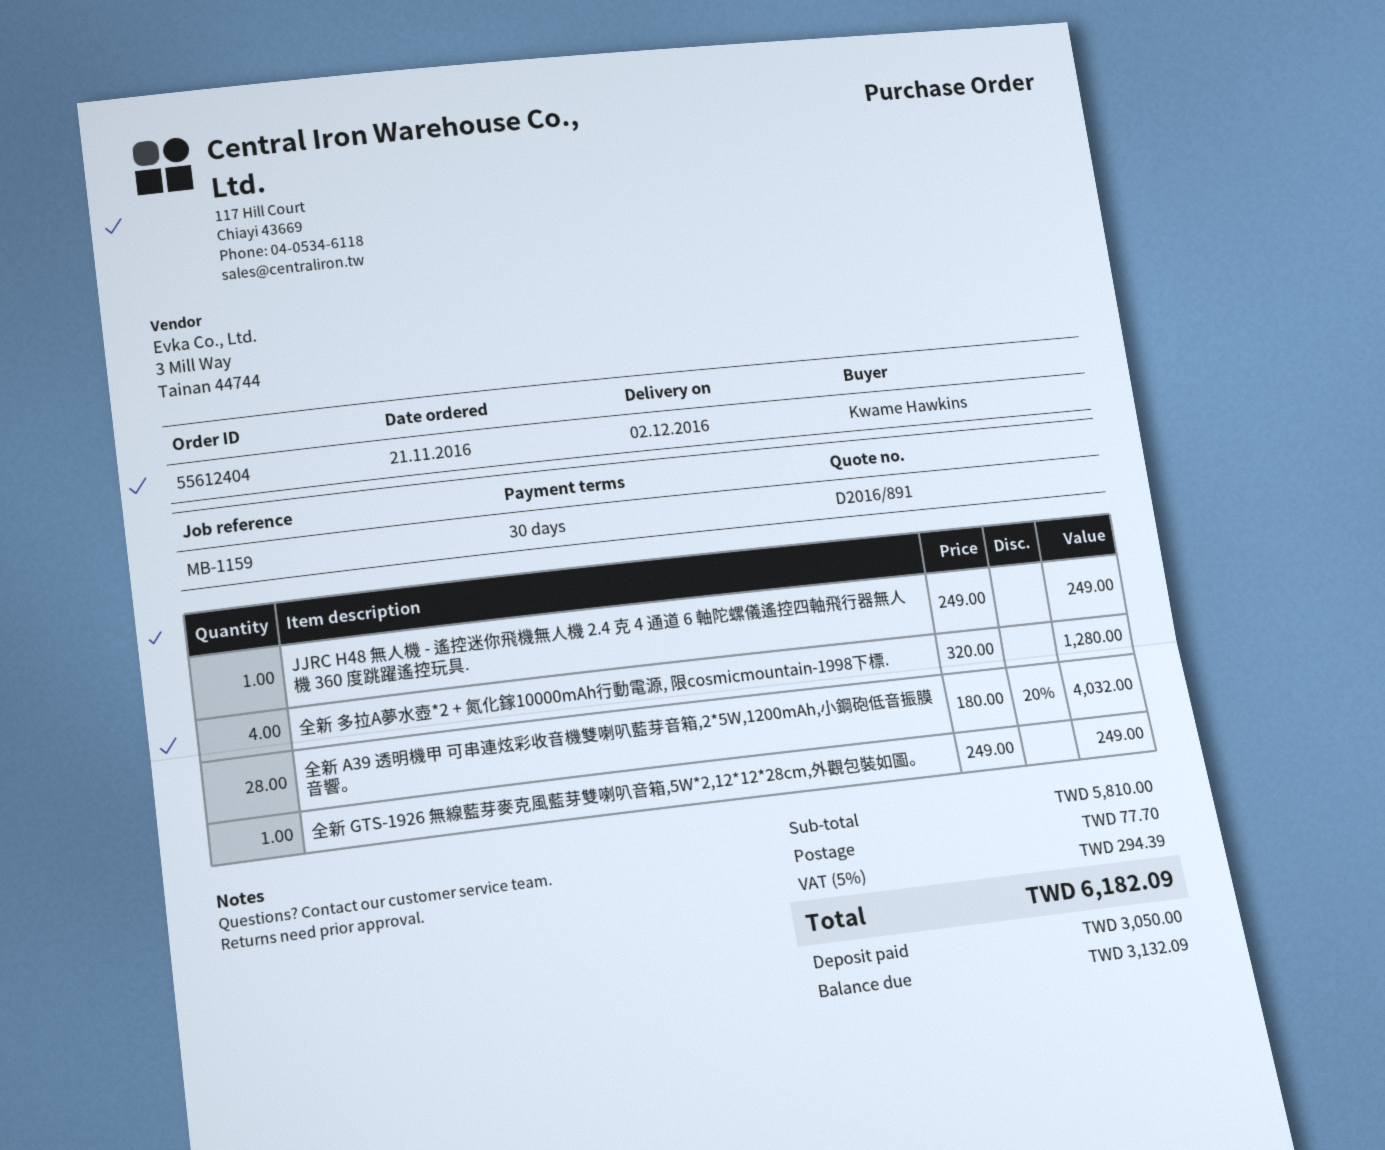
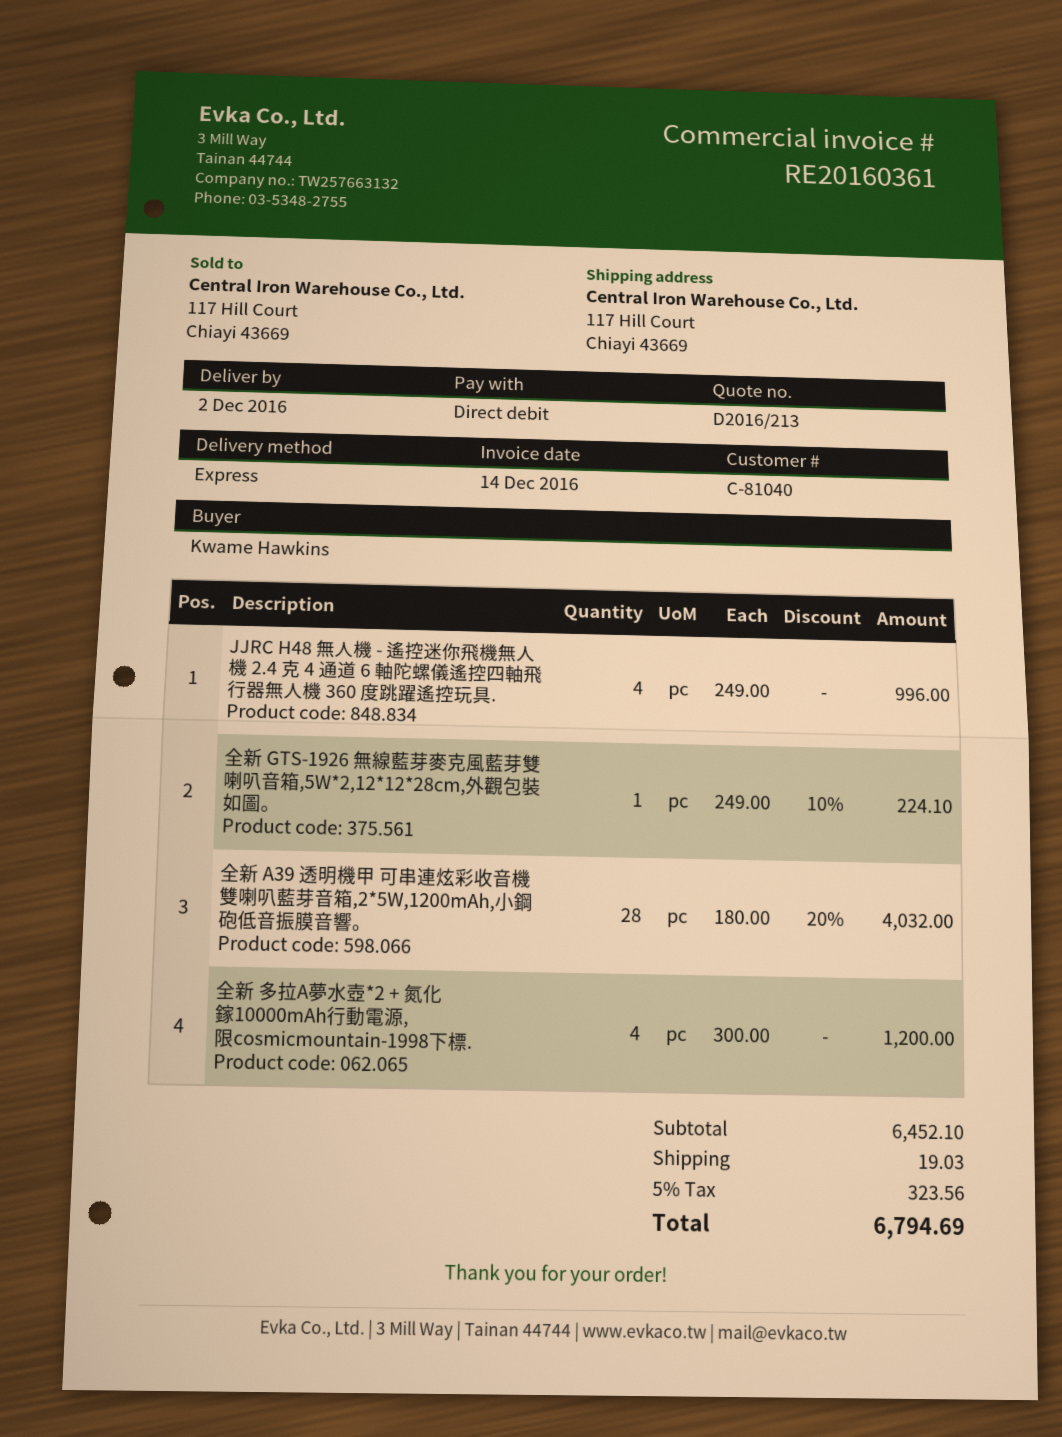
quote number: D2016/891 -> D2016/213
JJRC H48 無人機 - 遙控迷你飛機無人機 2.4 克 4 通道 6 軸陀螺儀遙控四軸飛行器無人機 360 度跳躍遙控玩具.: 1 x 249.00 = 249.00 -> 4 x 249.00 = 996.00
全新 多拉A夢水壺*2 + 氮化鎵10000mAh行動電源, 限cosmicmountain-1998下標.: 4 x 320.00 = 1280.00 -> 4 x 300.00 = 1200.00
全新 GTS-1926 無線藍芽麥克風藍芽雙喇叭音箱,5W*2,12*12*28cm,外觀包裝如圖。: 1 x 249.00 = 249.00 -> 1 x 249.00 - 10% = 224.10
subtotal: 5810.00 -> 6452.10
shipping: 77.70 -> 19.03
tax: 5% = 294.39 -> 5% = 323.56
total: 6182.09 -> 6794.69

